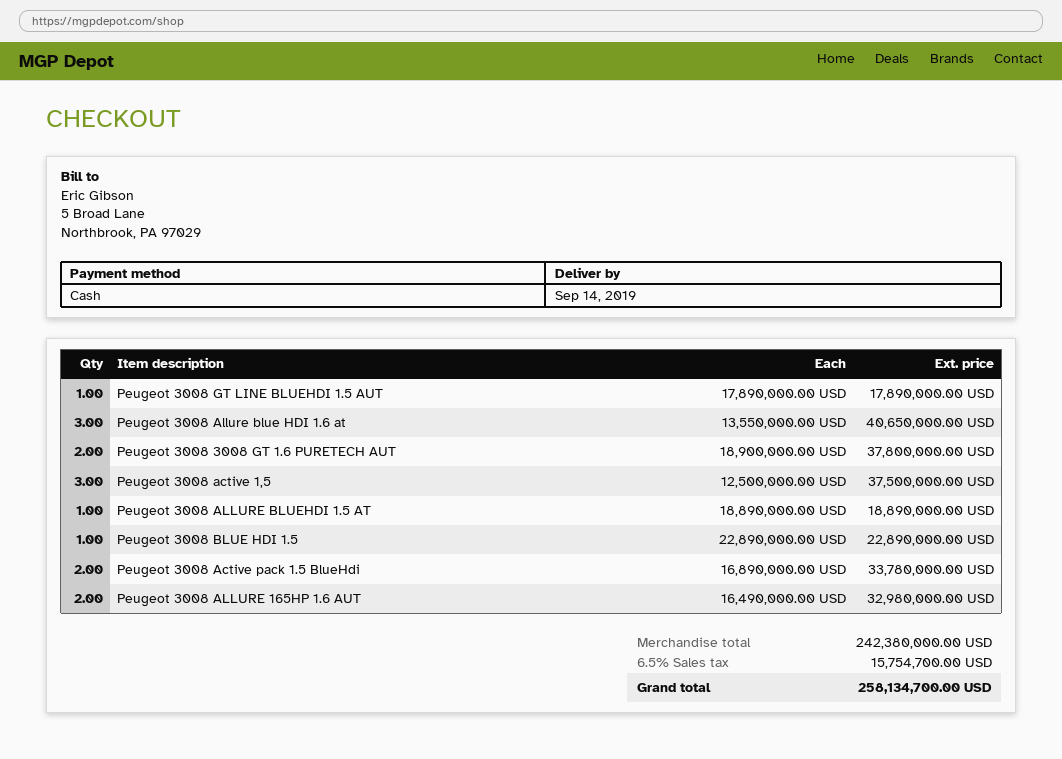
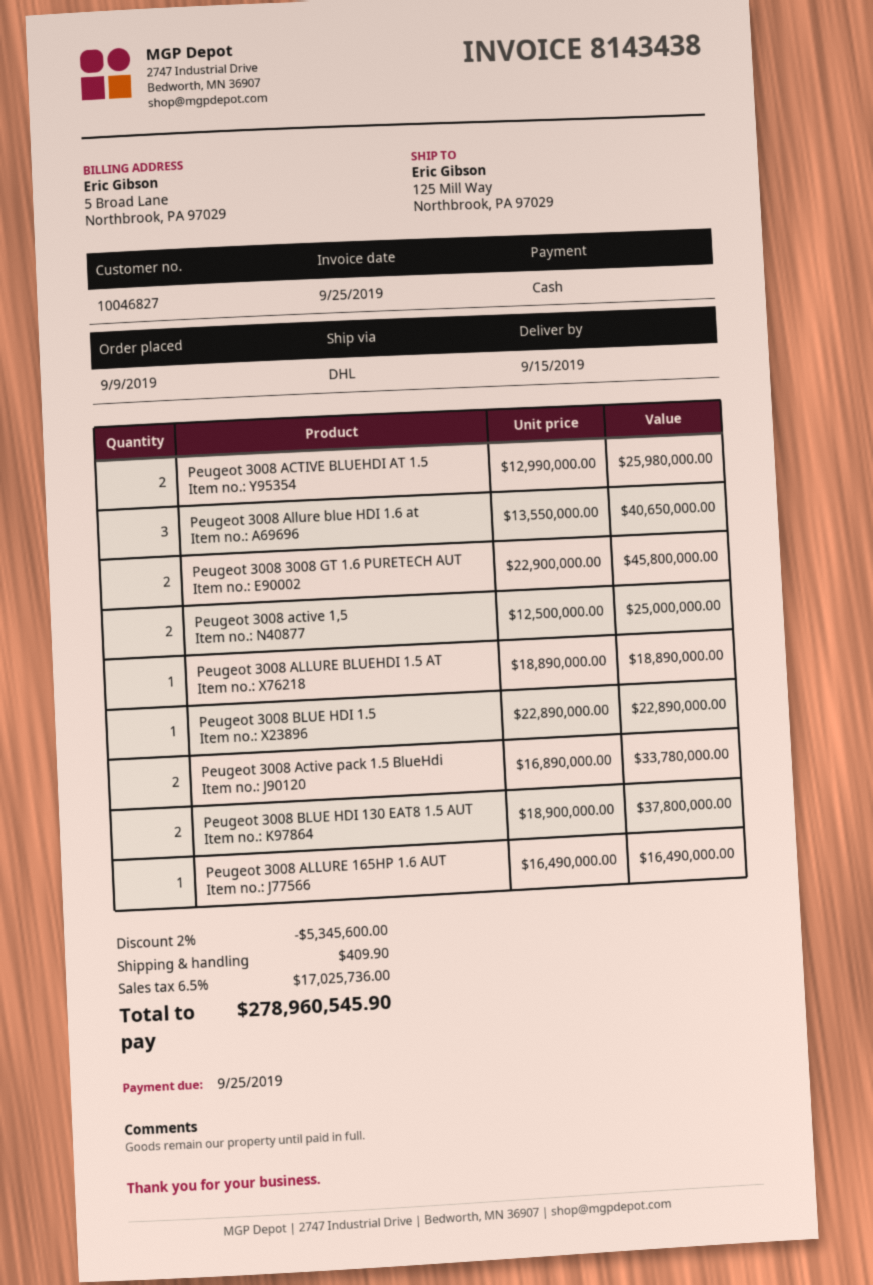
delivery date: 2019-09-14 -> 2019-09-15
Peugeot 3008 GT LINE BLUEHDI 1.5 AUT: 1 x 17890000.00 = 17890000.00 -> none
Peugeot 3008 3008 GT 1.6 PURETECH AUT: 2 x 18900000.00 = 37800000.00 -> 2 x 22900000.00 = 45800000.00
Peugeot 3008 active 1,5: 3 x 12500000.00 = 37500000.00 -> 2 x 12500000.00 = 25000000.00
Peugeot 3008 ALLURE 165HP 1.6 AUT: 2 x 16490000.00 = 32980000.00 -> 1 x 16490000.00 = 16490000.00
Peugeot 3008 ACTIVE BLUEHDI AT 1.5: none -> 2 x 12990000.00 = 25980000.00
Peugeot 3008 BLUE HDI 130 EAT8 1.5 AUT: none -> 2 x 18900000.00 = 37800000.00
discount: none -> 2% = 5345600.00
shipping: none -> 409.90
tax: 6.5% = 15754700.00 -> 6.5% = 17025736.00
total: 258134700.00 -> 278960545.90

